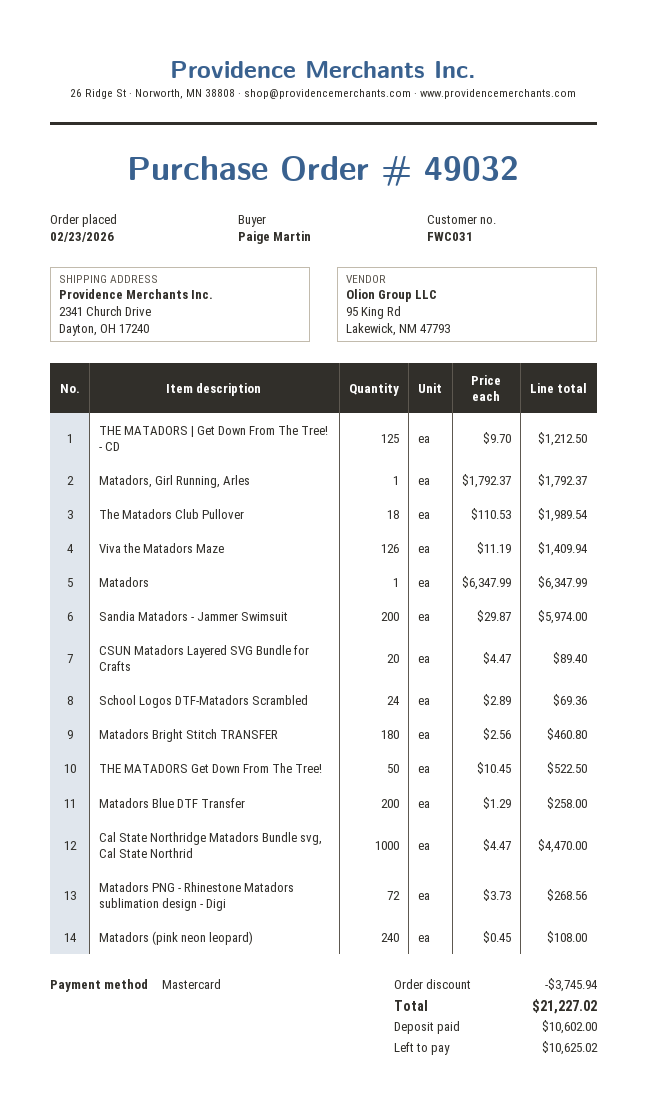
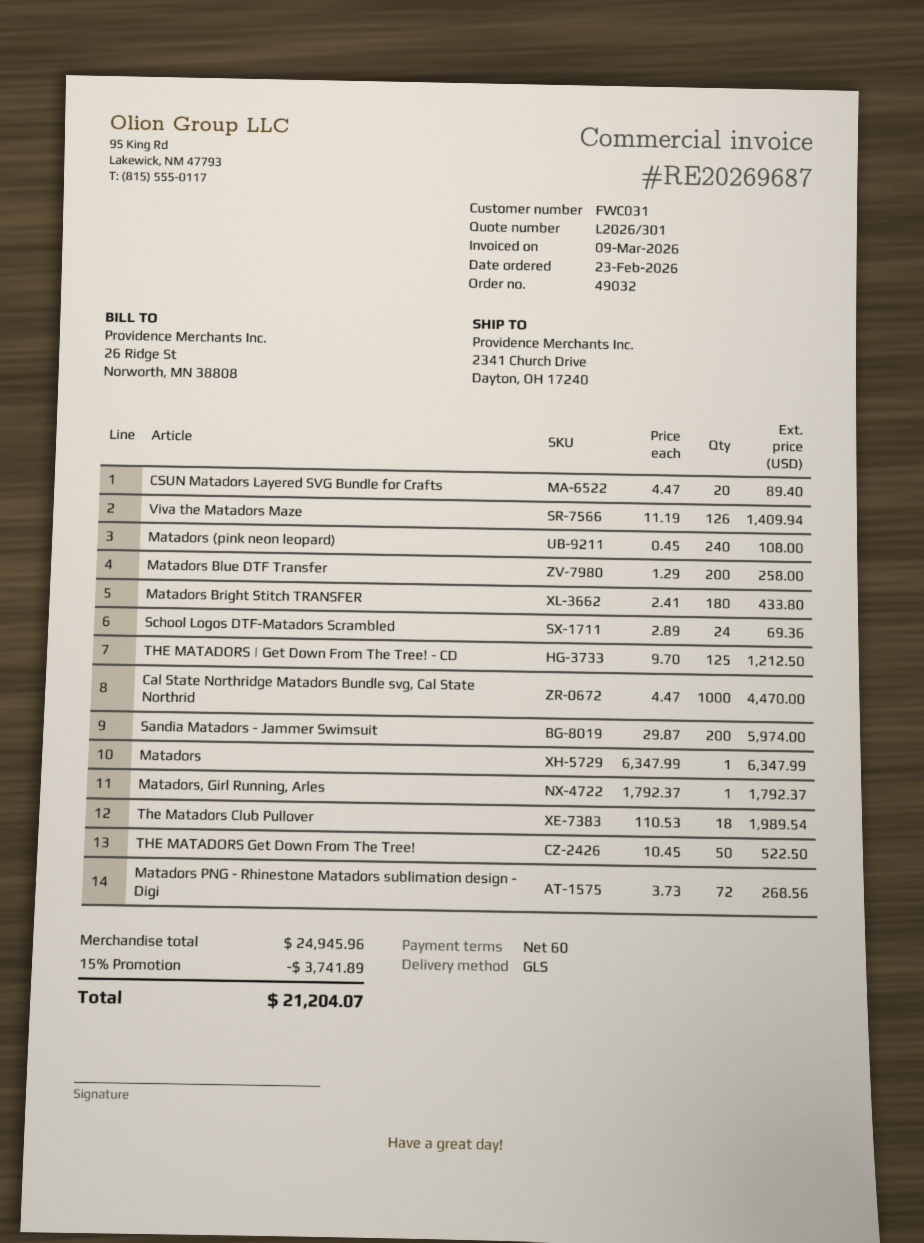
Matadors Bright Stitch TRANSFER: 180 x 2.56 = 460.80 -> 180 x 2.41 = 433.80
discount: 3745.94 -> 3741.89
total: 21227.02 -> 21204.07

